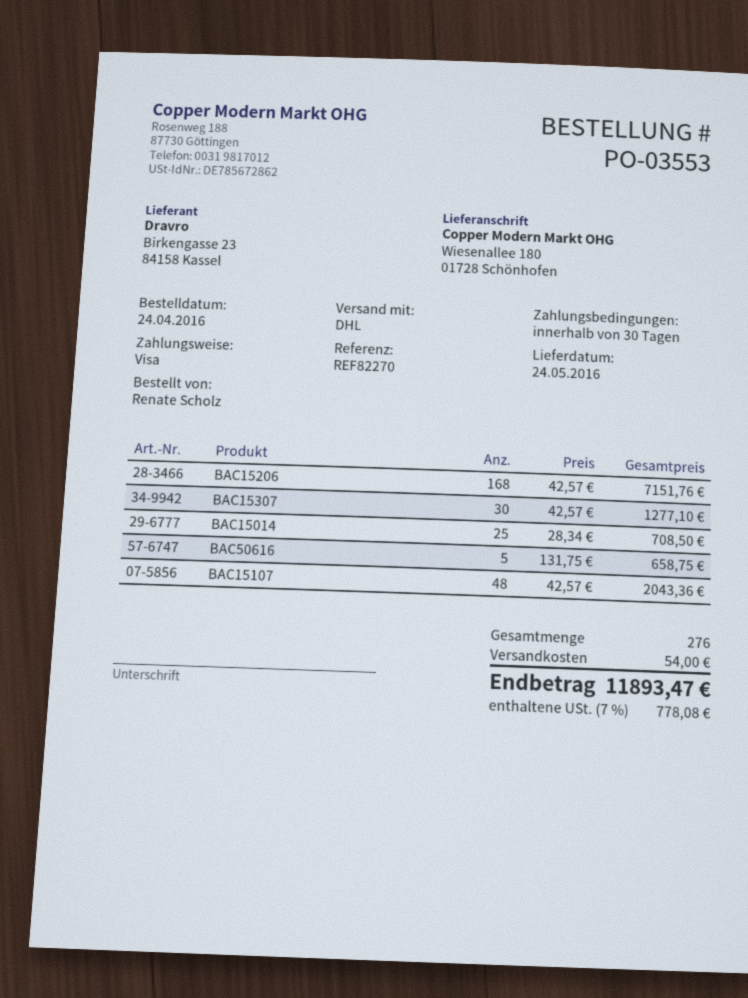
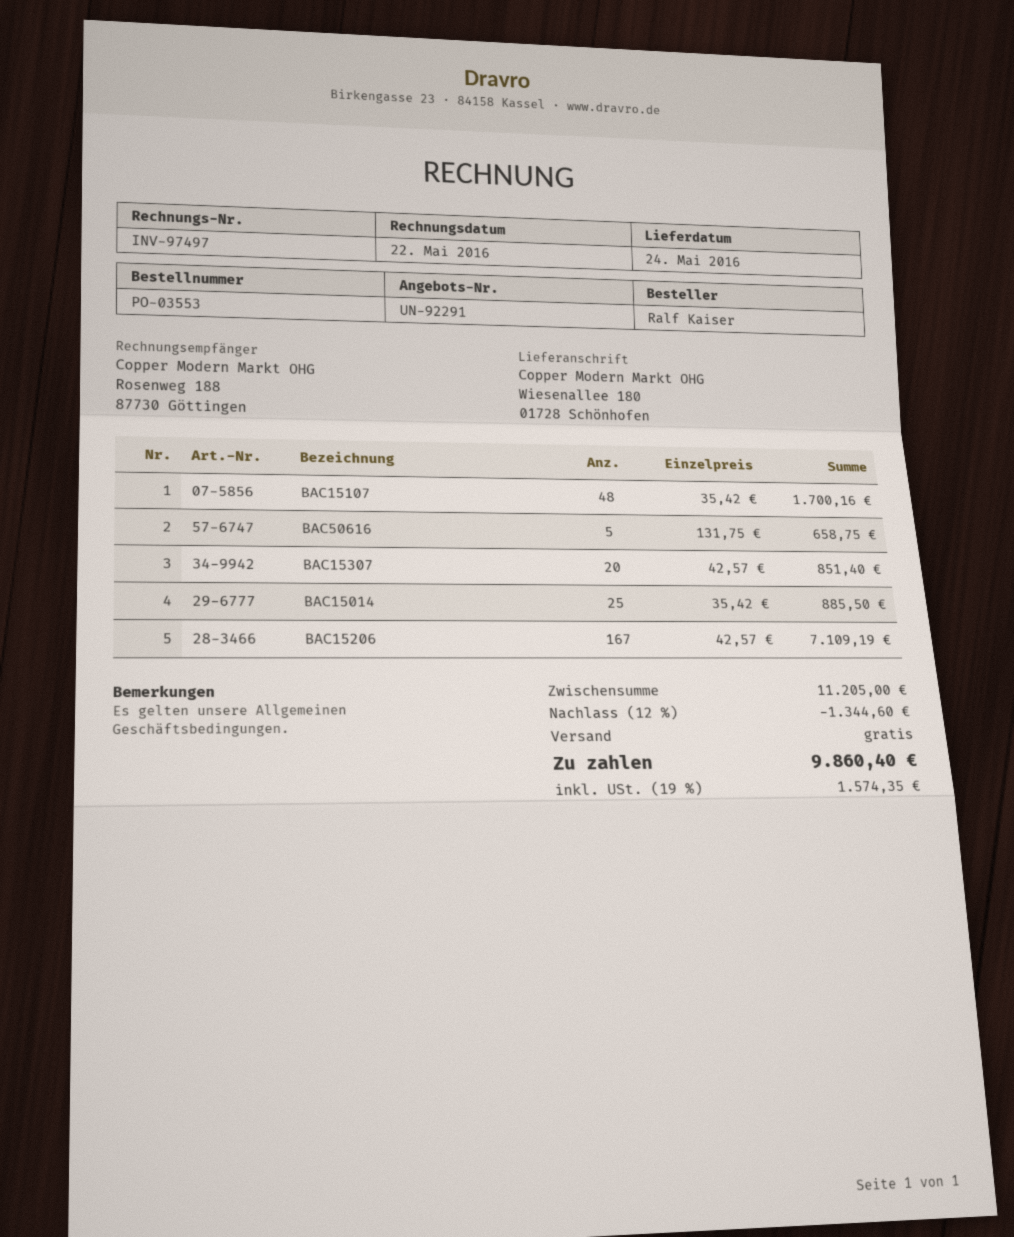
ordered by: Renate Scholz -> Ralf Kaiser
BAC15206: 168 x 42.57 = 7151.76 -> 167 x 42.57 = 7109.19
BAC15307: 30 x 42.57 = 1277.10 -> 20 x 42.57 = 851.40
BAC15014: 25 x 28.34 = 708.50 -> 25 x 35.42 = 885.50
BAC15107: 48 x 42.57 = 2043.36 -> 48 x 35.42 = 1700.16
discount: none -> 12% = 1344.60
shipping: 54.00 -> 0.00
tax: 7% = 778.08 -> 19% = 1574.35
total: 11893.47 -> 9860.40

